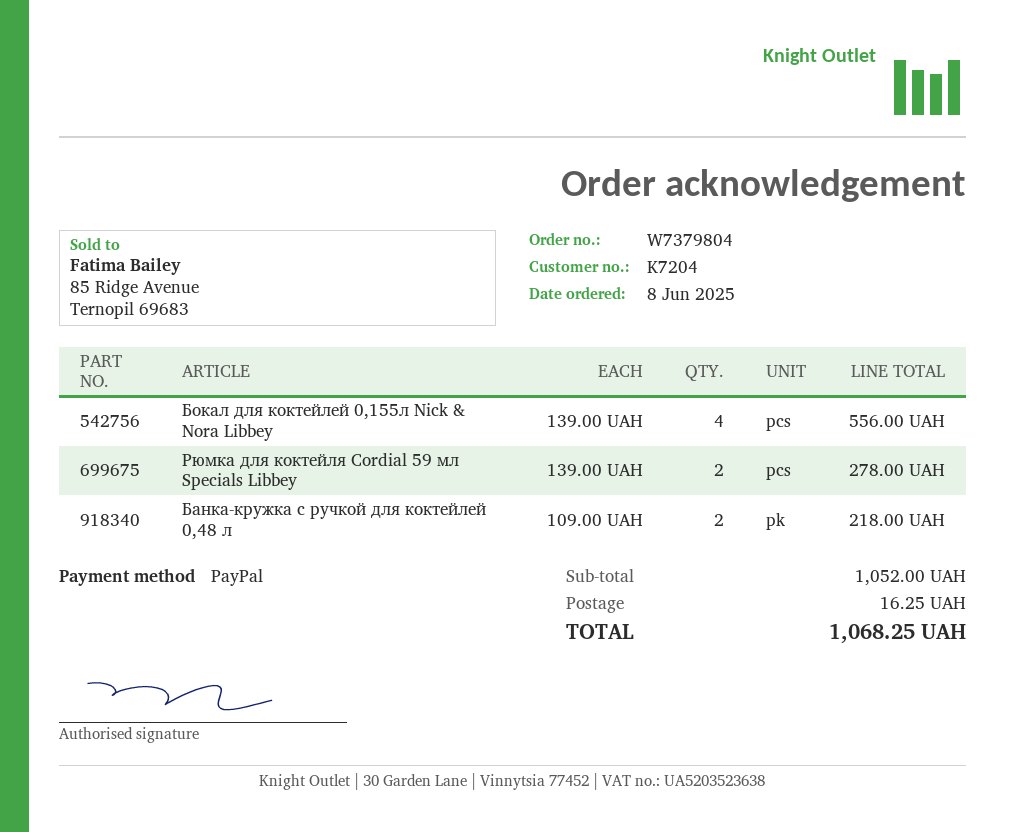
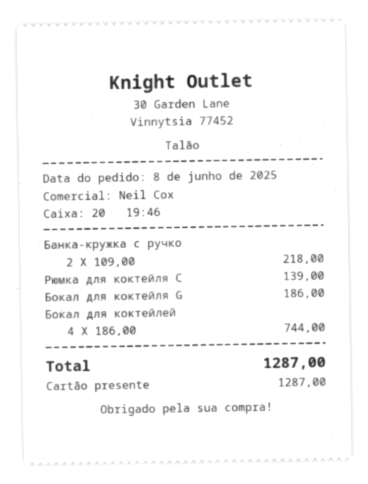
payment method: PayPal -> gift card
Бокал для коктейлей 0,155л Nick & Nora Libbey: 4 x 139.00 = 556.00 -> 4 x 186.00 = 744.00
Рюмка для коктейля Cordial 59 мл Specials Libbey: 2 x 139.00 = 278.00 -> 1 x 139.00 = 139.00
Бокал для коктейля G: none -> 1 x 186.00 = 186.00
shipping: 16.25 -> none
total: 1068.25 -> 1287.00

